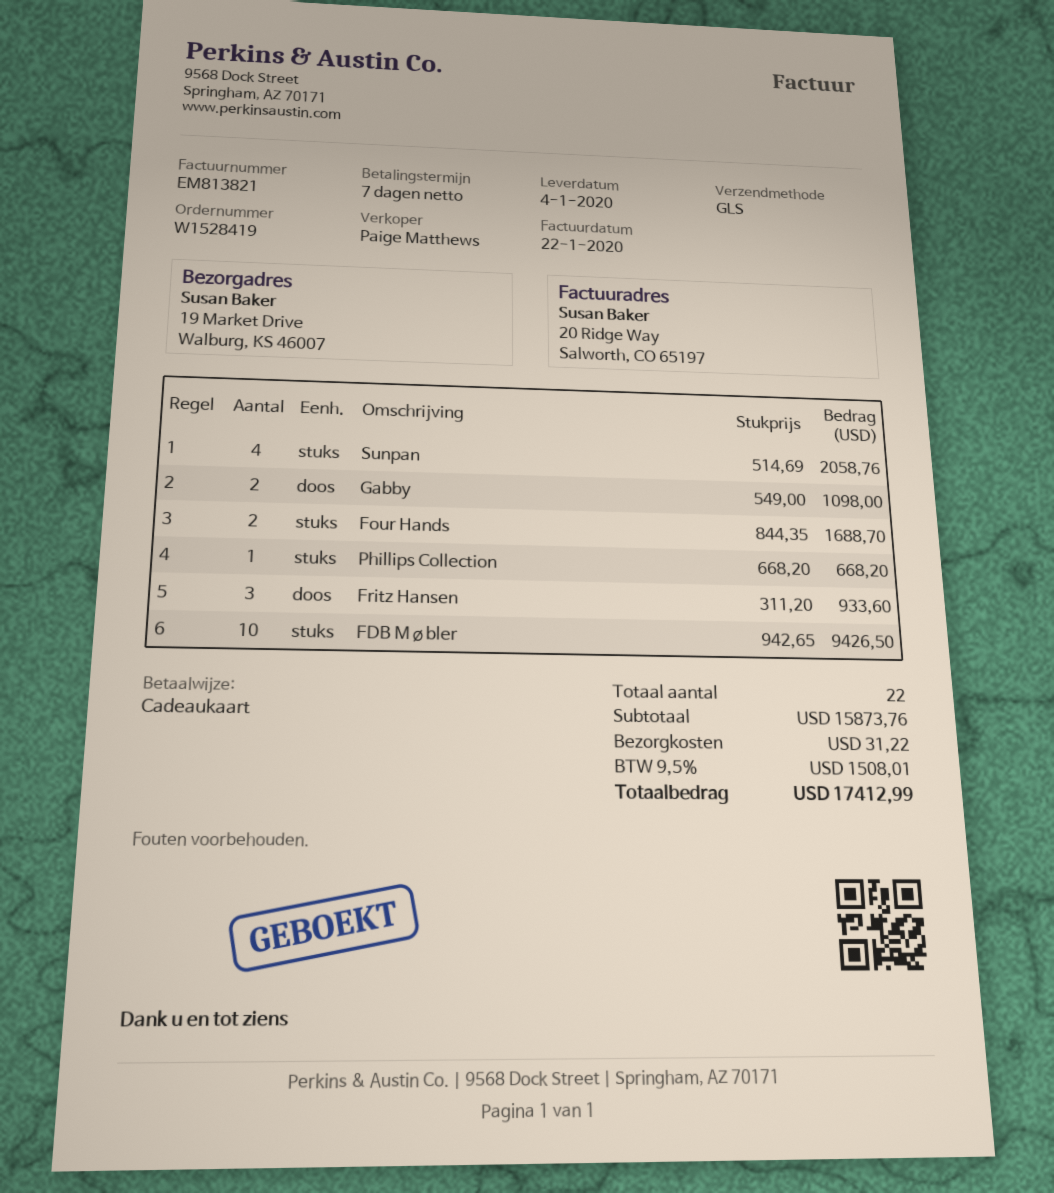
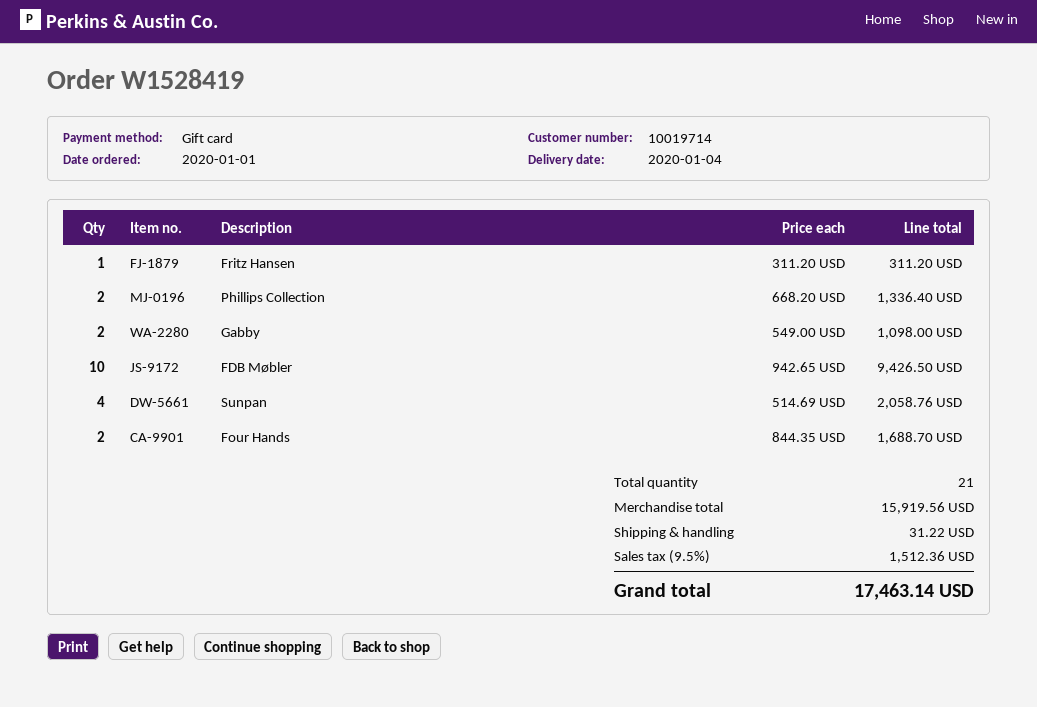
Phillips Collection: 1 x 668.20 = 668.20 -> 2 x 668.20 = 1336.40
Fritz Hansen: 3 x 311.20 = 933.60 -> 1 x 311.20 = 311.20
total quantity: 22 -> 21
subtotal: 15873.76 -> 15919.56
tax: 9.5% = 1508.01 -> 9.5% = 1512.36
total: 17412.99 -> 17463.14

